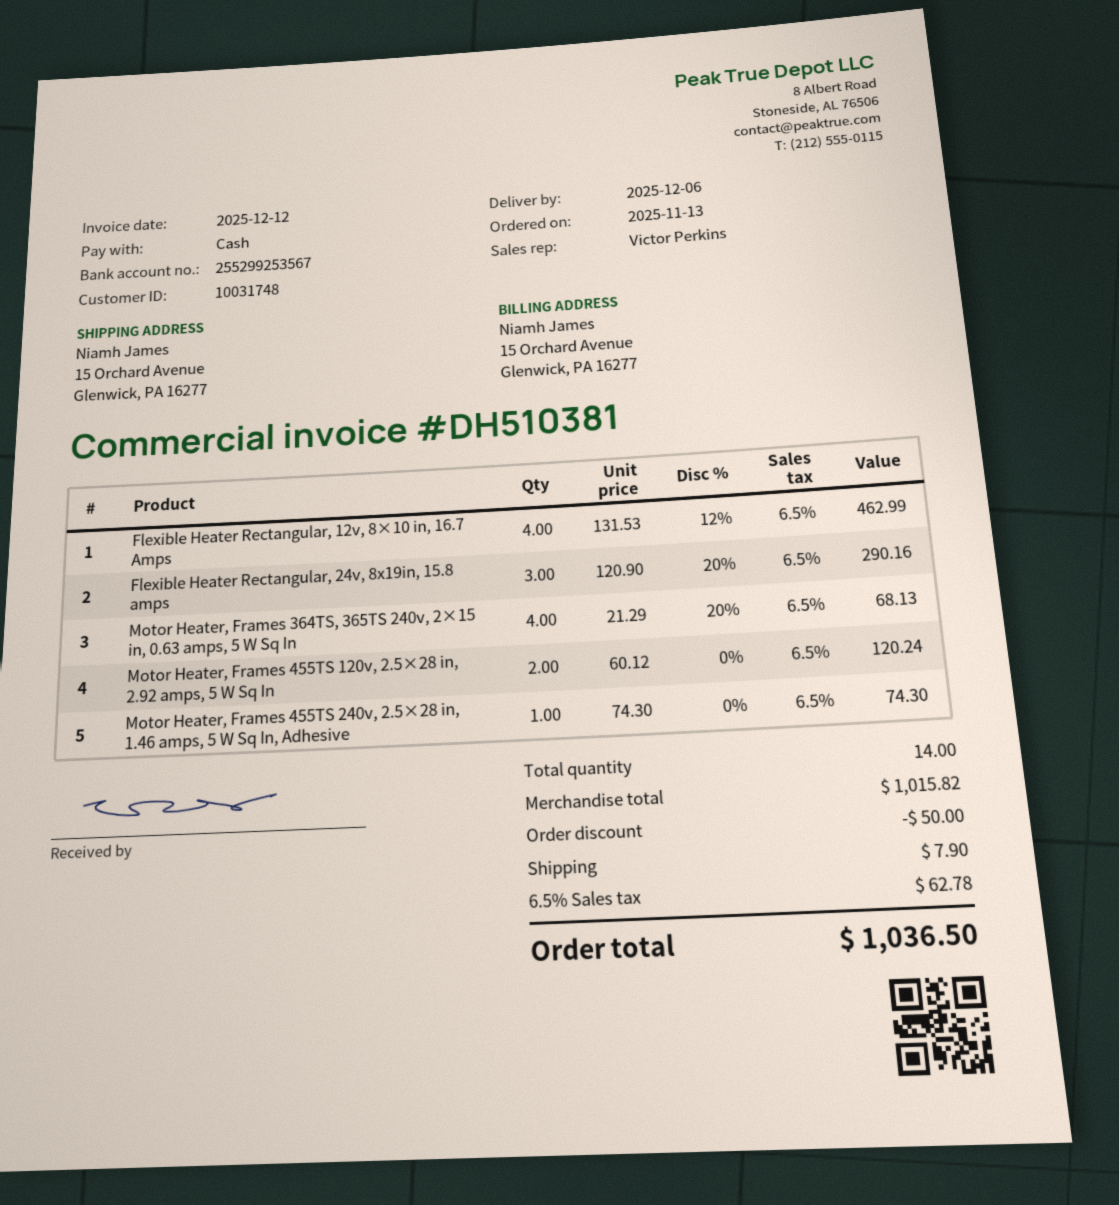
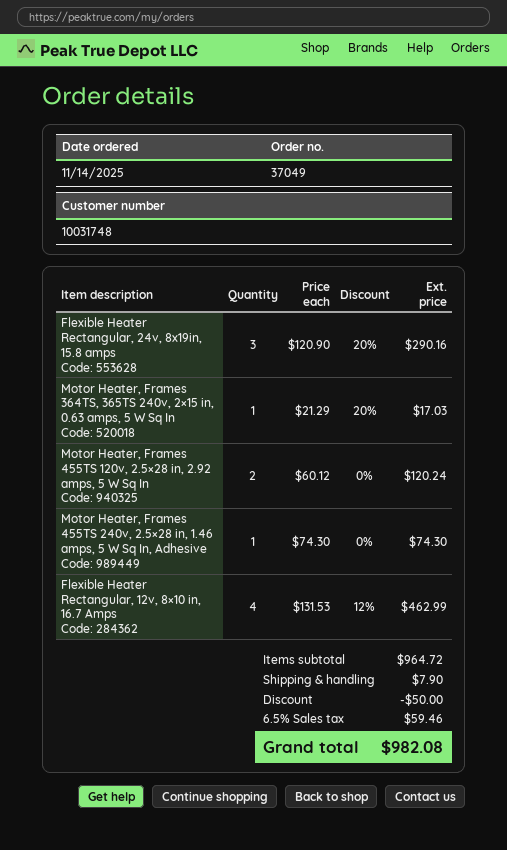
order date: 2025-11-13 -> 2025-11-14
Motor Heater, Frames 364TS, 365TS 240v, 2×15 in, 0.63 amps, 5 W Sq In: 4 x 21.29 - 20% = 68.13 -> 1 x 21.29 - 20% = 17.03
subtotal: 1015.82 -> 964.72
tax: 6.5% = 62.78 -> 6.5% = 59.46
total: 1036.50 -> 982.08

